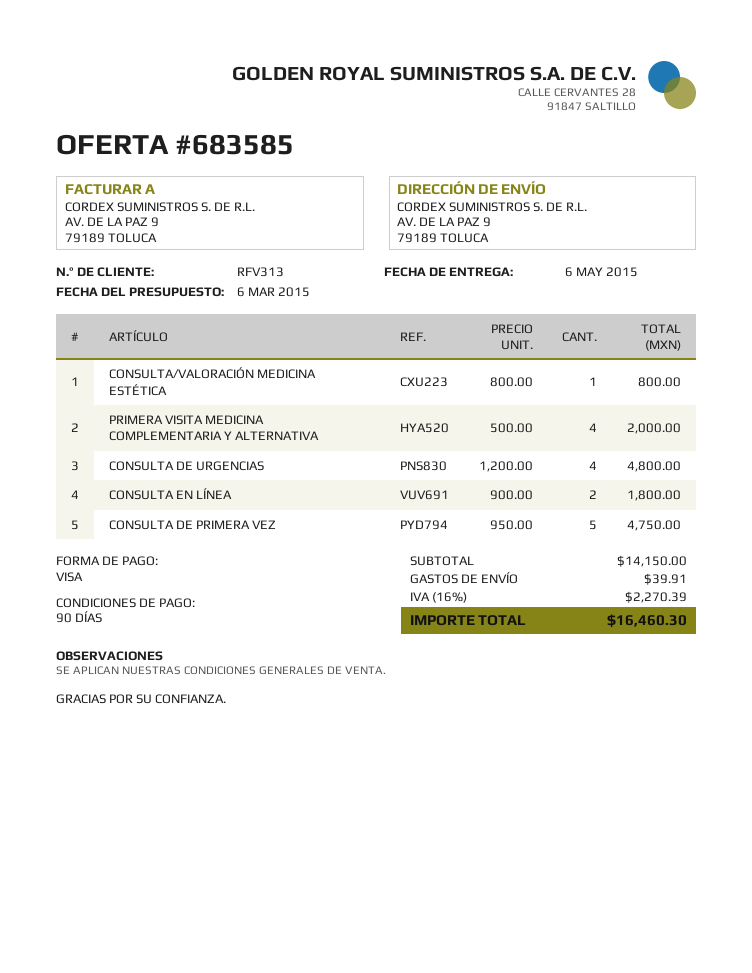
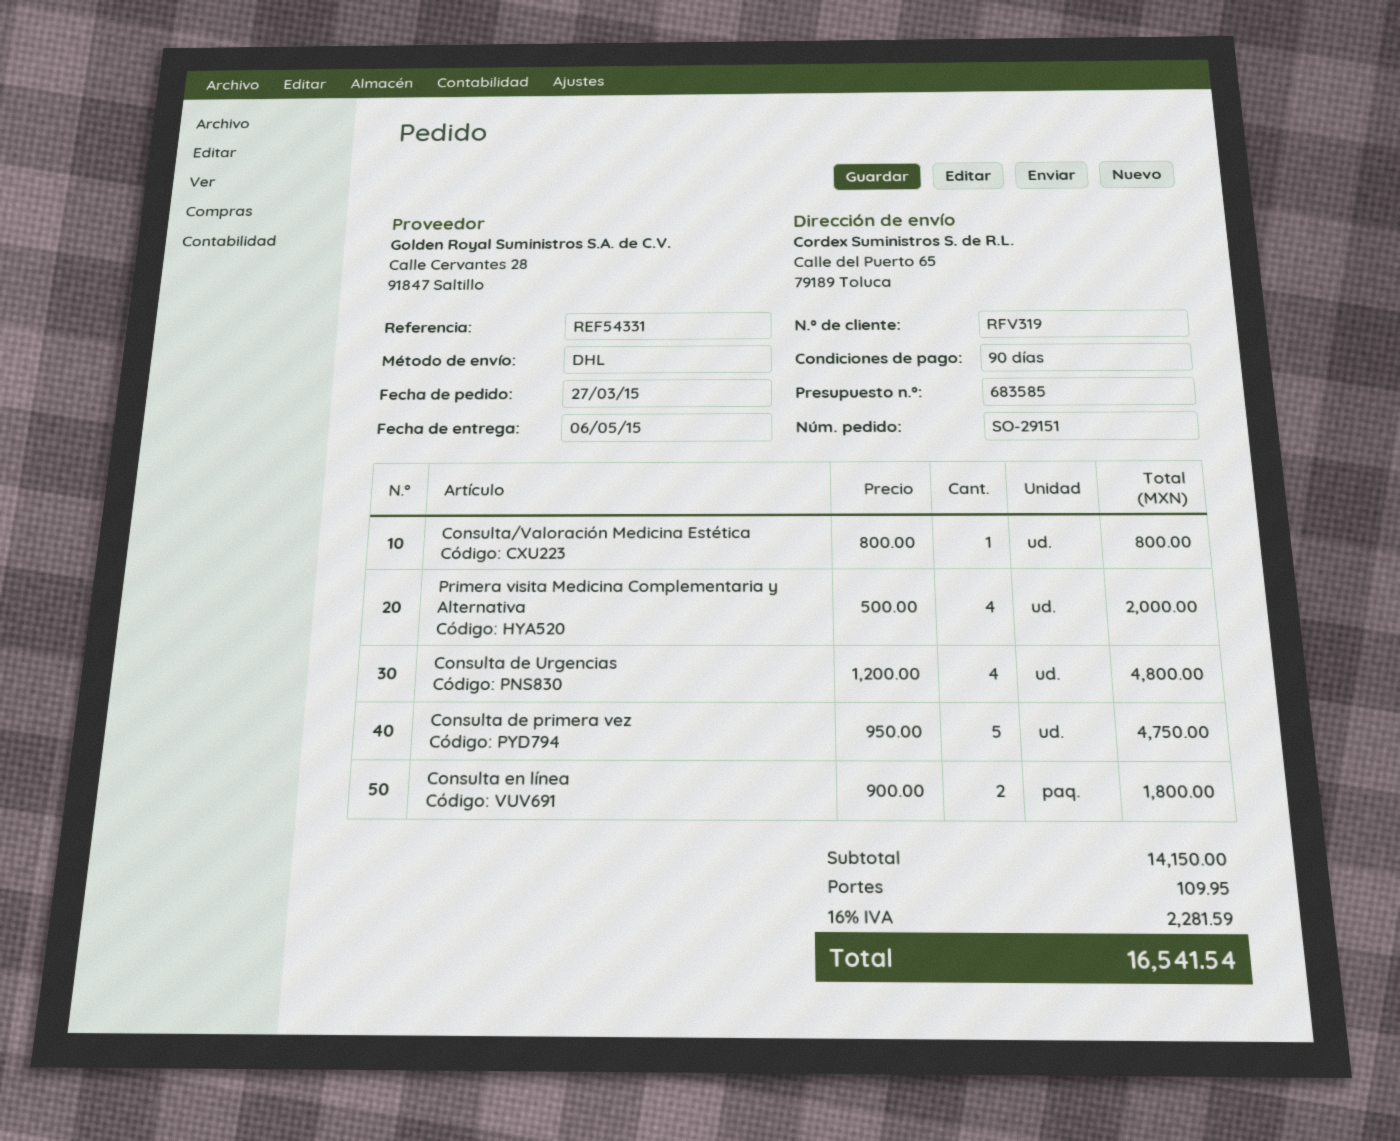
customer number: RFV313 -> RFV319
ship to: AV. DE LA PAZ 9, 79189 TOLUCA -> Calle del Puerto 65, 79189 Toluca
shipping: 39.91 -> 109.95
tax: 16% = 2270.39 -> 16% = 2281.59
total: 16460.30 -> 16541.54

